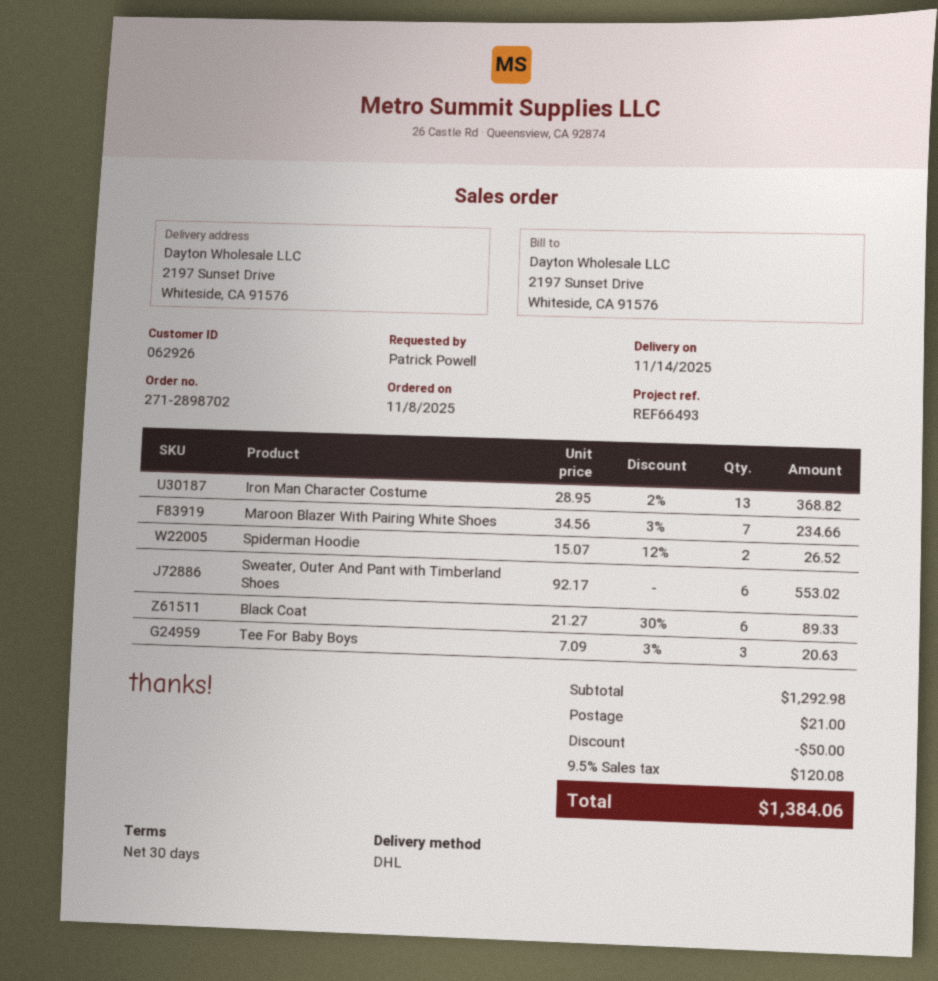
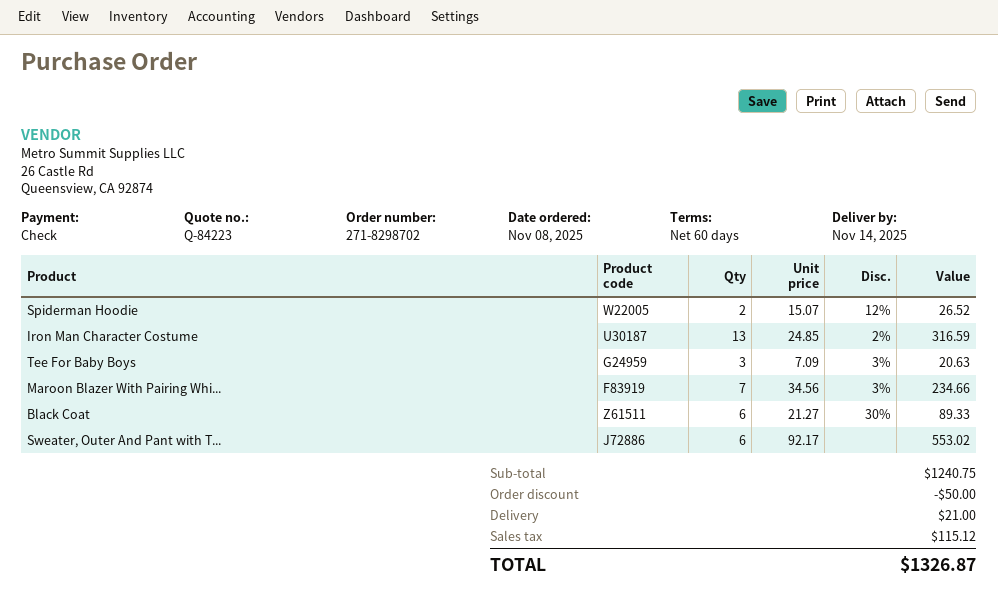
order number: 271-2898702 -> 271-8298702
payment terms: 30 days -> 60 days
Iron Man Character Costume: 13 x 28.95 - 2% = 368.82 -> 13 x 24.85 - 2% = 316.59
subtotal: 1292.98 -> 1240.75
tax: 120.08 -> 115.12
total: 1384.06 -> 1326.87

